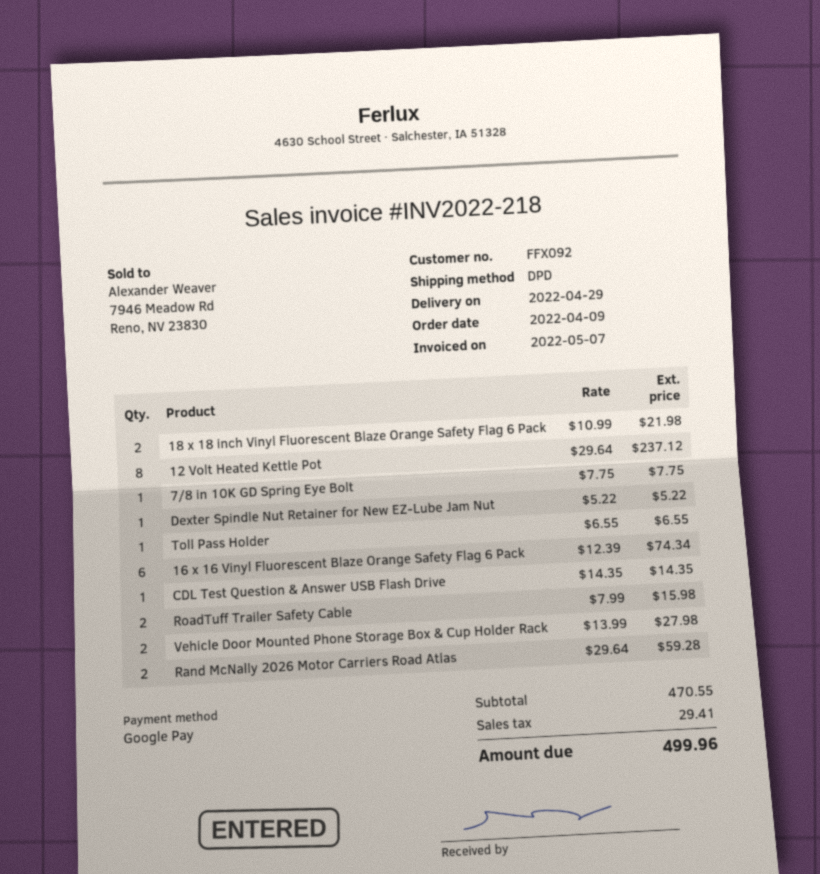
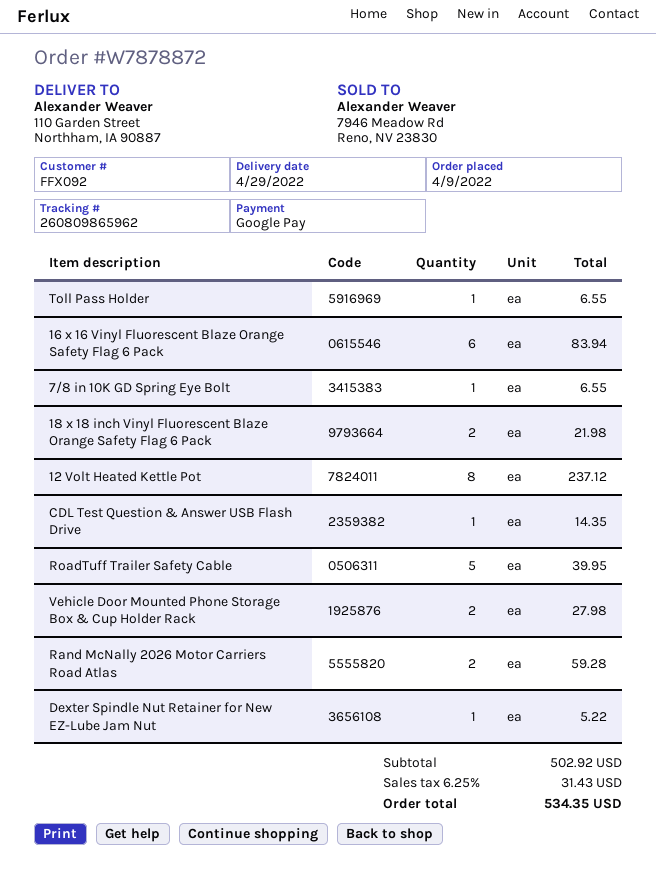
7/8 in 10K GD Spring Eye Bolt: 1 for 7.75 -> 1 for 6.55
16 x 16 Vinyl Fluorescent Blaze Orange Safety Flag 6 Pack: 6 for 74.34 -> 6 for 83.94
RoadTuff Trailer Safety Cable: 2 for 15.98 -> 5 for 39.95
subtotal: 470.55 -> 502.92
tax: 29.41 -> 31.43
total: 499.96 -> 534.35

